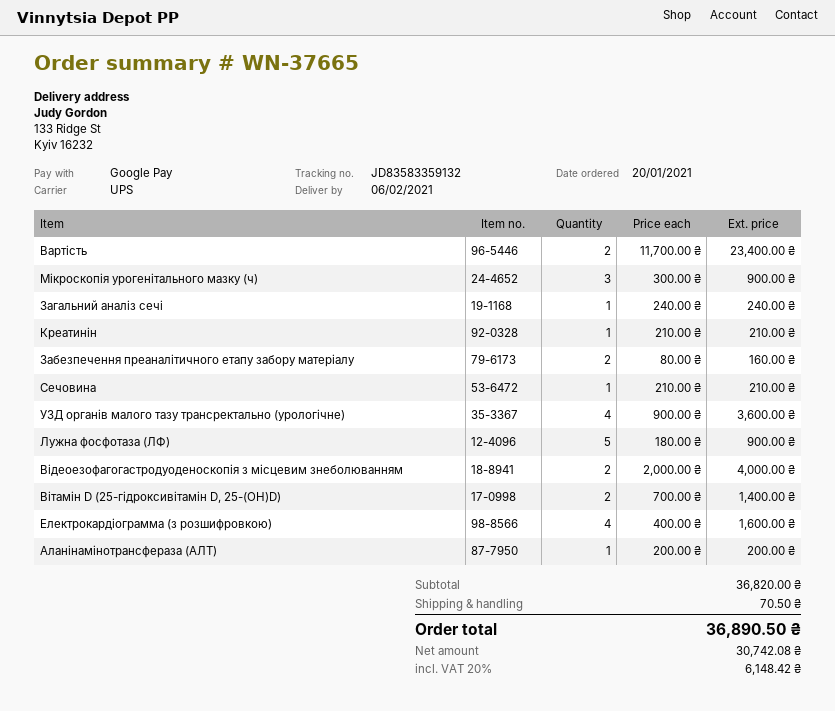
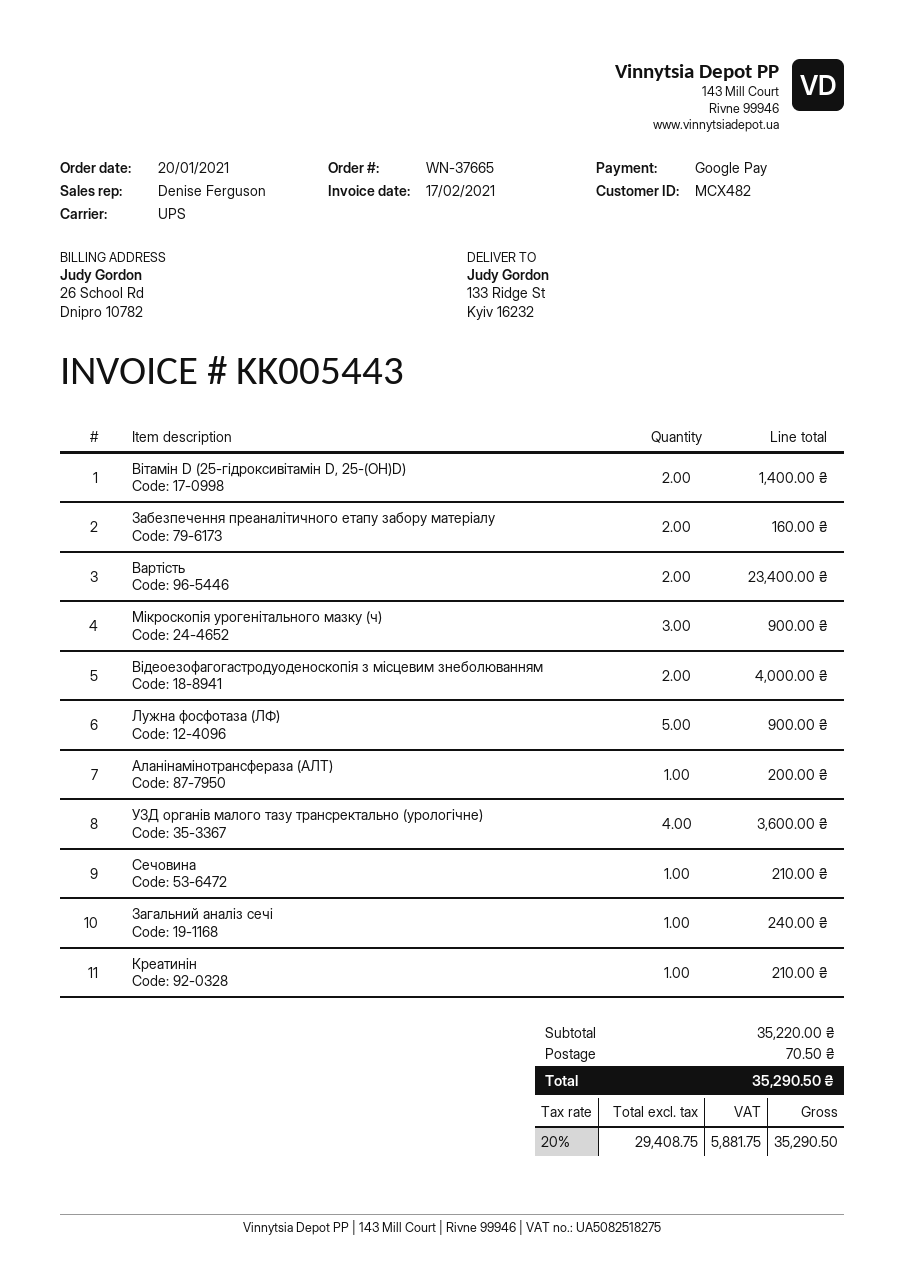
Електрокардіограмма (з розшифровкою): 4 for 1600.00 -> none
subtotal: 36820.00 -> 35220.00
net: 30742.08 -> 29408.75
tax: 20% = 6148.42 -> 20% = 5881.75
total: 36890.50 -> 35290.50

